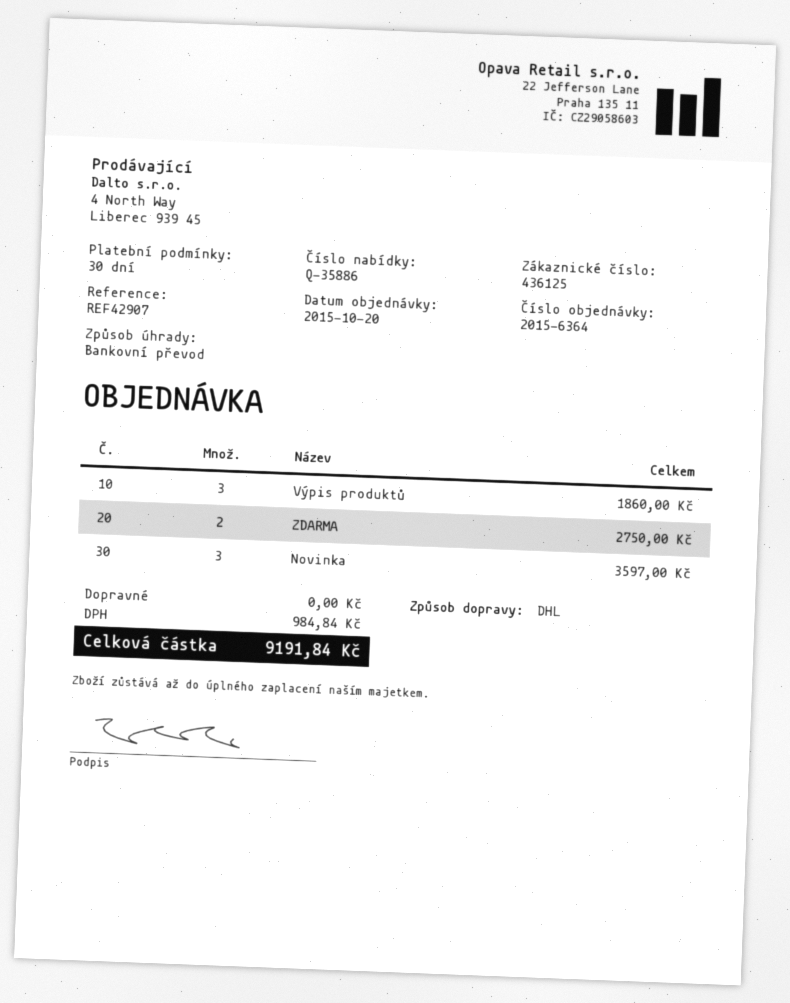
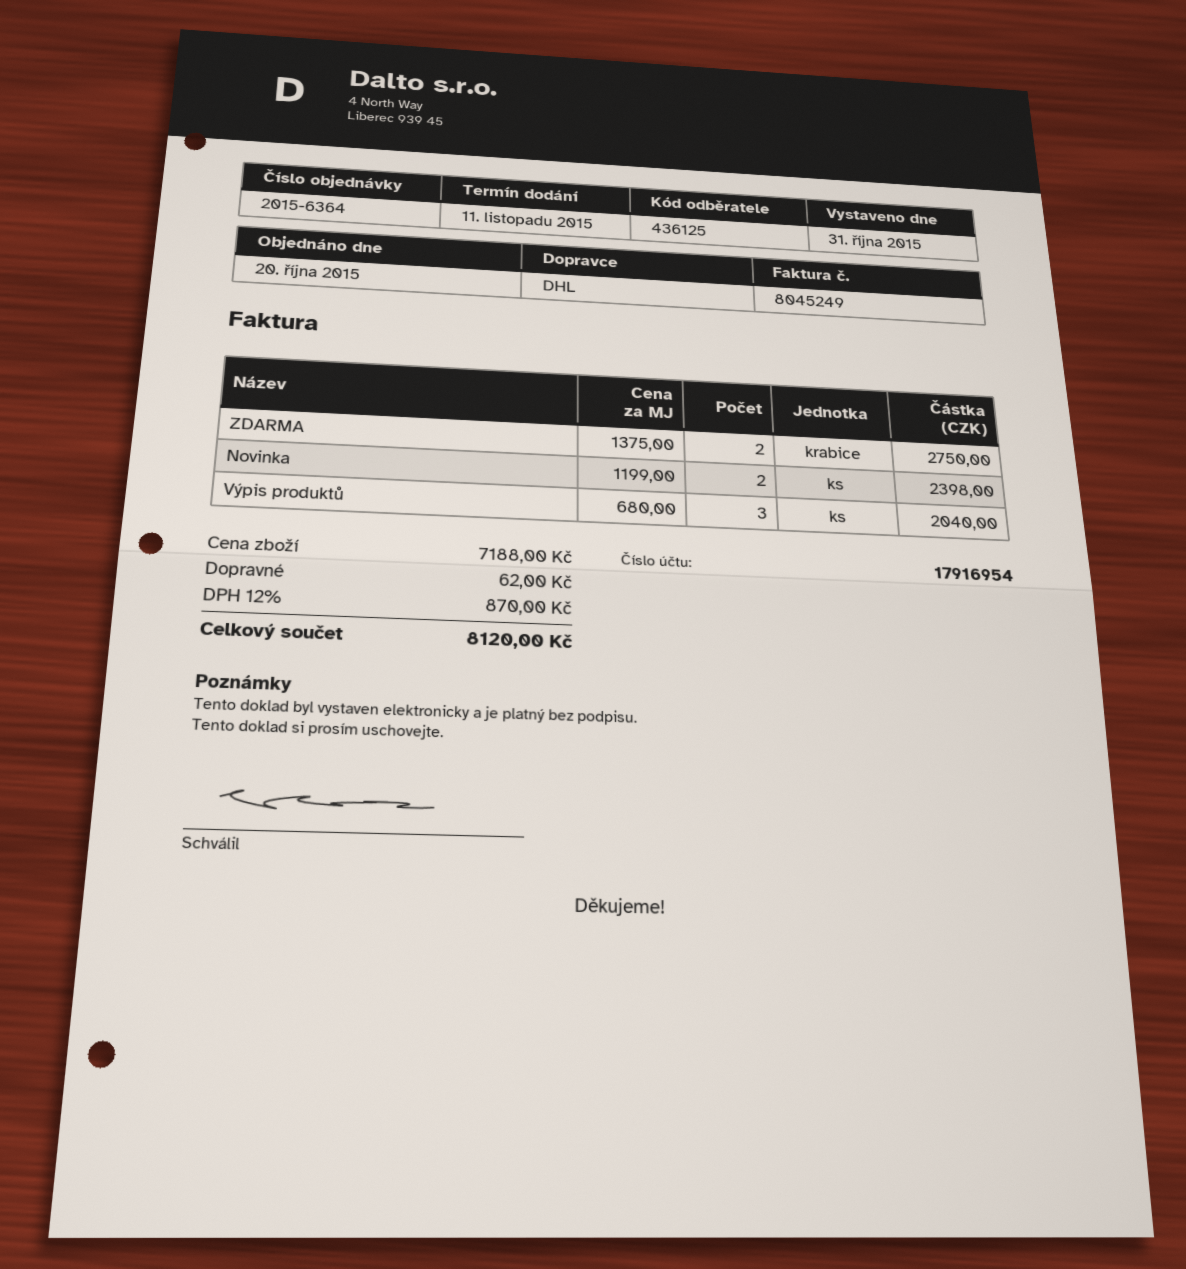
Výpis produktů: 3 for 1860.00 -> 3 for 2040.00
Novinka: 3 for 3597.00 -> 2 for 2398.00
shipping: 0.00 -> 62.00
tax: 984.84 -> 870.00
total: 9191.84 -> 8120.00

